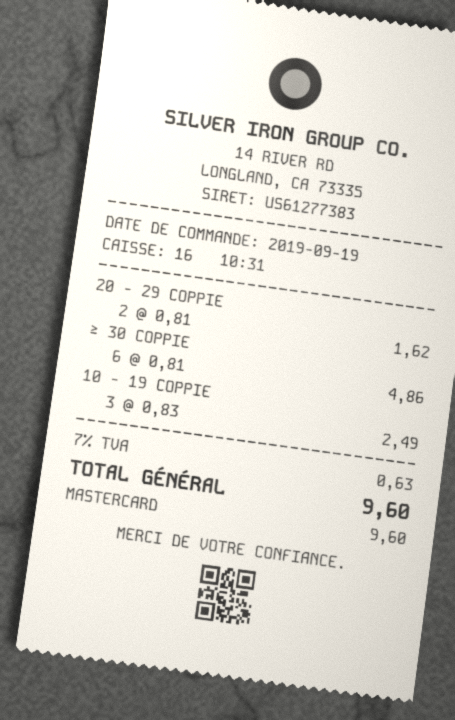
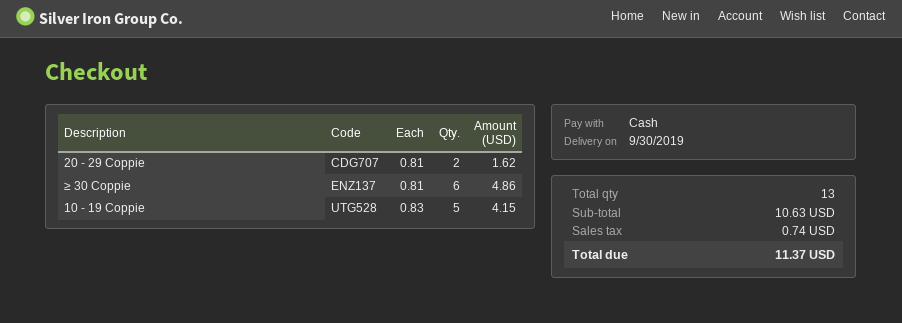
payment method: Mastercard -> cash
10 - 19 COPPIE: 3 x 0.83 = 2.49 -> 5 x 0.83 = 4.15
tax: 0.63 -> 0.74
total: 9.60 -> 11.37

